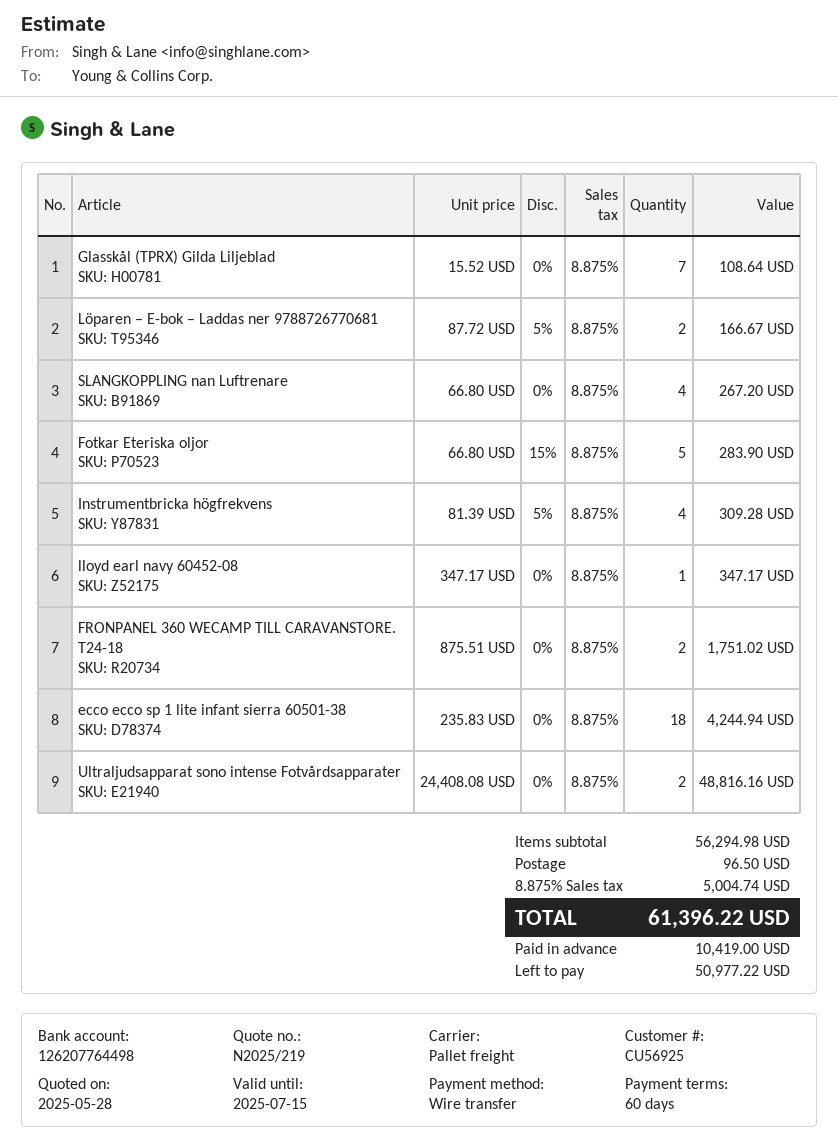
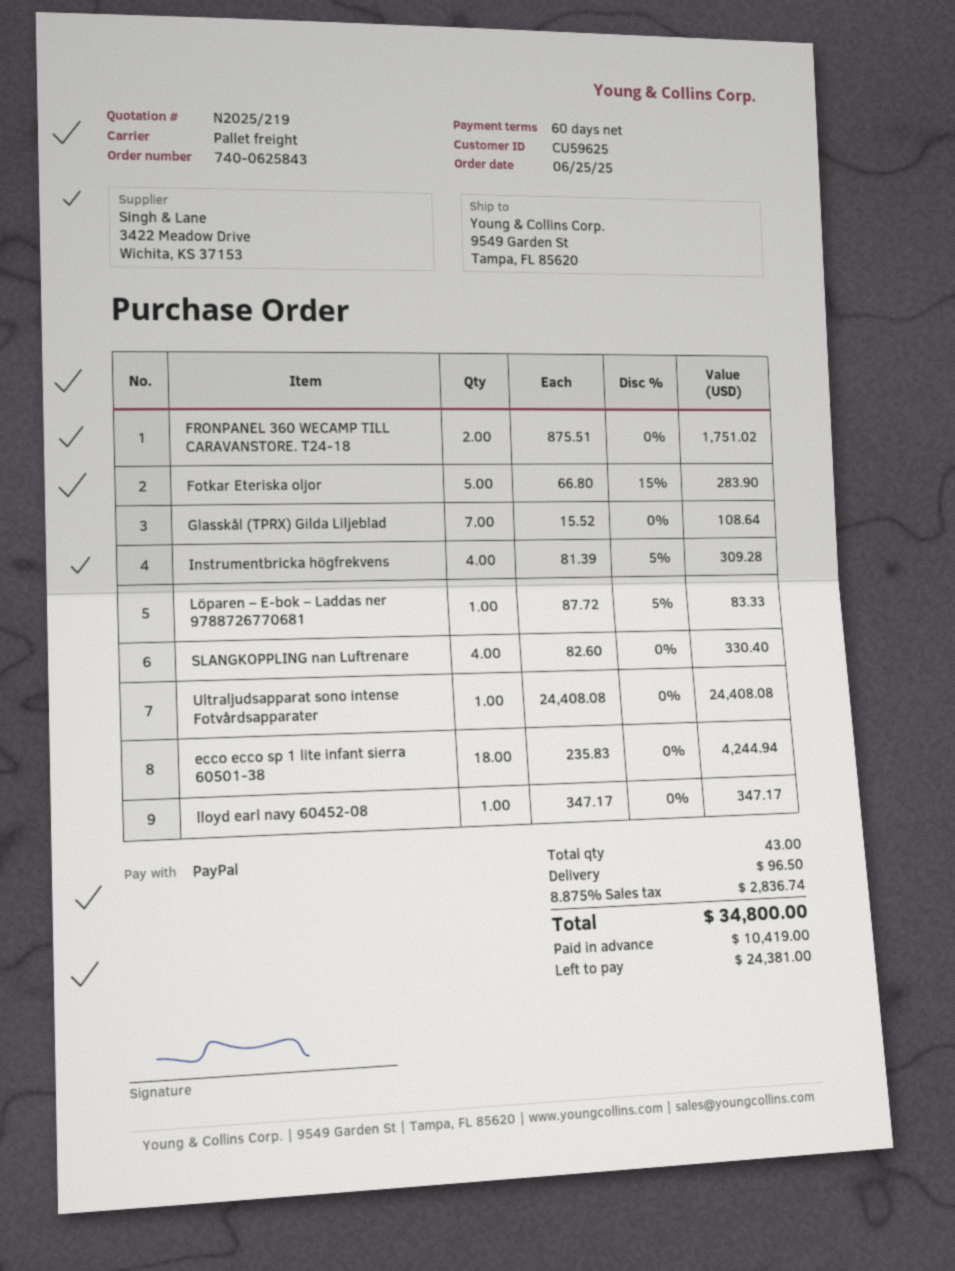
customer number: CU56925 -> CU59625
payment method: bank transfer -> PayPal
Löparen – E-bok – Laddas ner 9788726770681: 2 x 87.72 - 5% = 166.67 -> 1 x 87.72 - 5% = 83.33
SLANGKOPPLING nan Luftrenare: 4 x 66.80 = 267.20 -> 4 x 82.60 = 330.40
Ultraljudsapparat sono intense Fotvårdsapparater: 2 x 24408.08 = 48816.16 -> 1 x 24408.08 = 24408.08
tax: 8.875% = 5004.74 -> 8.875% = 2836.74
total: 61396.22 -> 34800.00
balance: 50977.22 -> 24381.00

